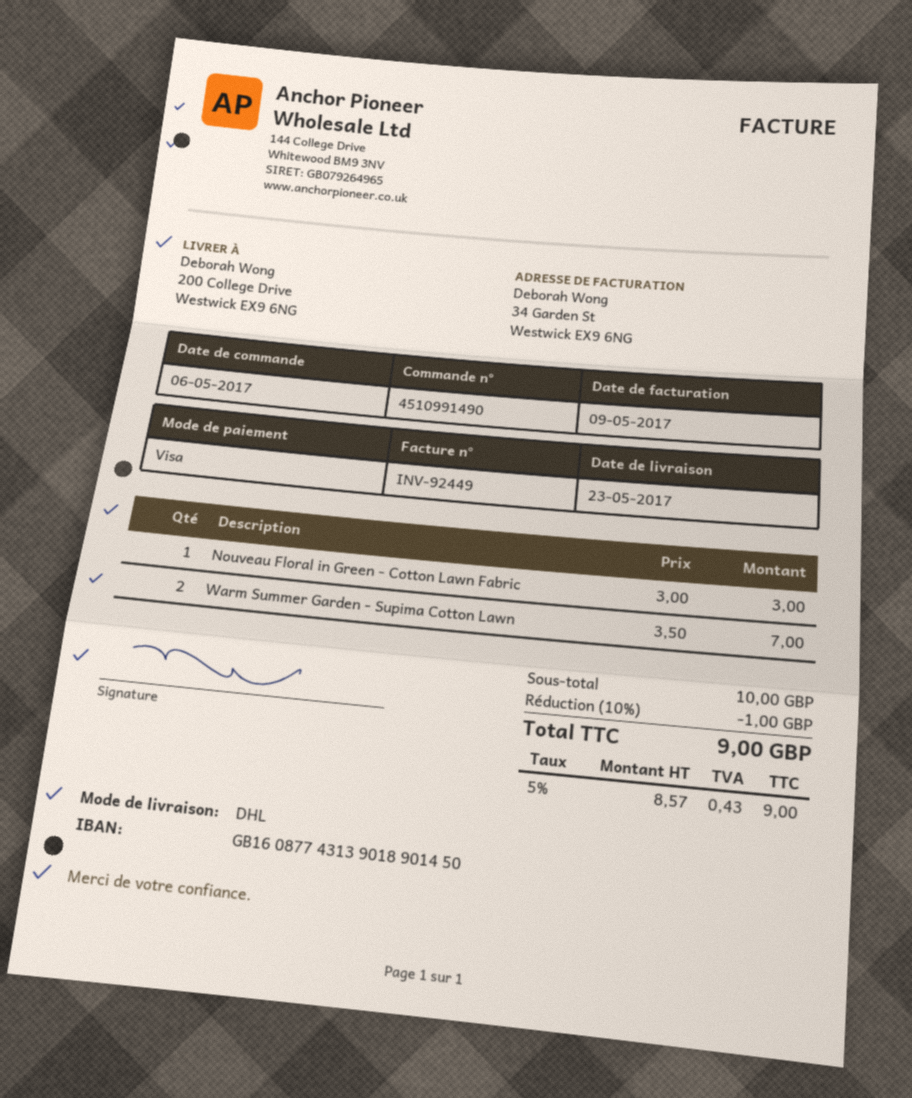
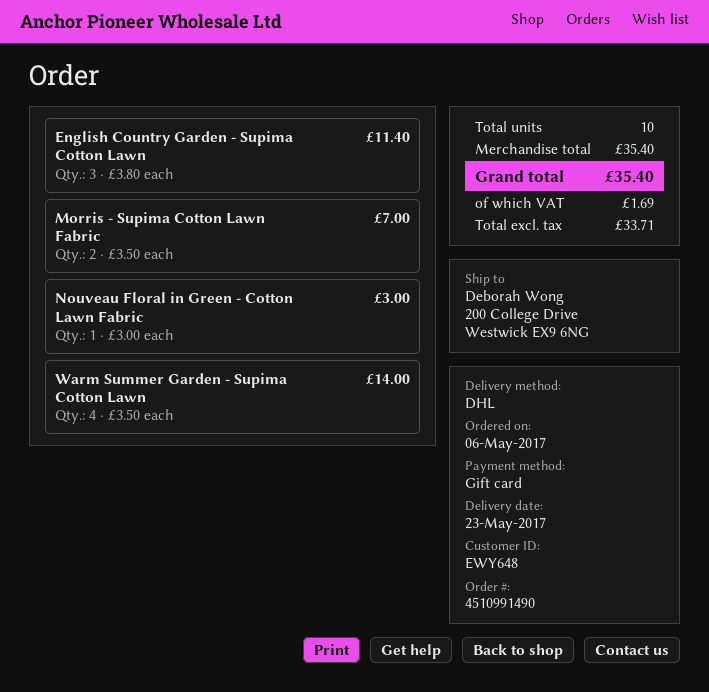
payment method: Visa -> gift card
Warm Summer Garden - Supima Cotton Lawn: 2 x 3.50 = 7.00 -> 4 x 3.50 = 14.00
English Country Garden - Supima Cotton Lawn: none -> 3 x 3.80 = 11.40
Morris - Supima Cotton Lawn Fabric: none -> 2 x 3.50 = 7.00
subtotal: 10.00 -> 35.40
discount: 10% = 1.00 -> none
net: 8.57 -> 33.71
tax: 0.43 -> 1.69
total: 9.00 -> 35.40

